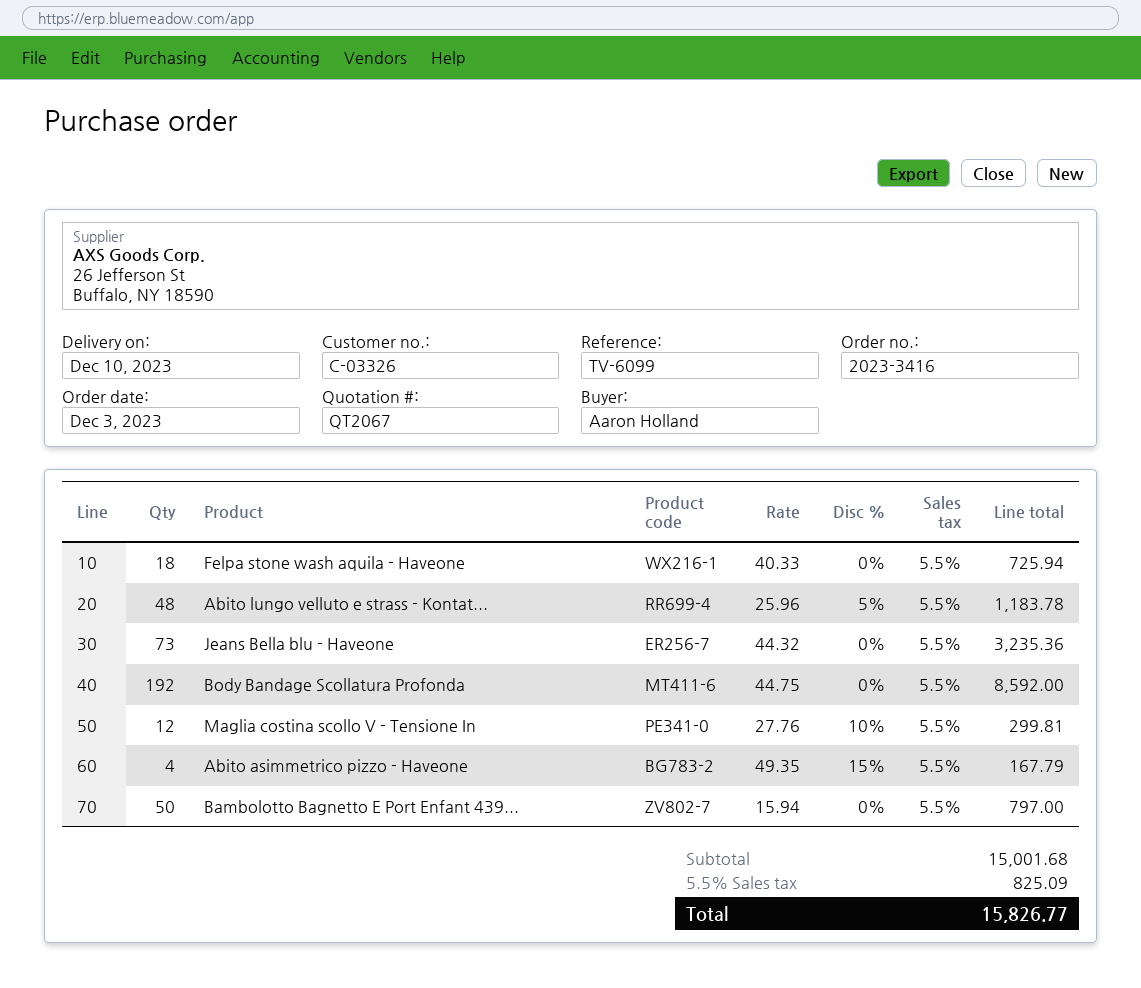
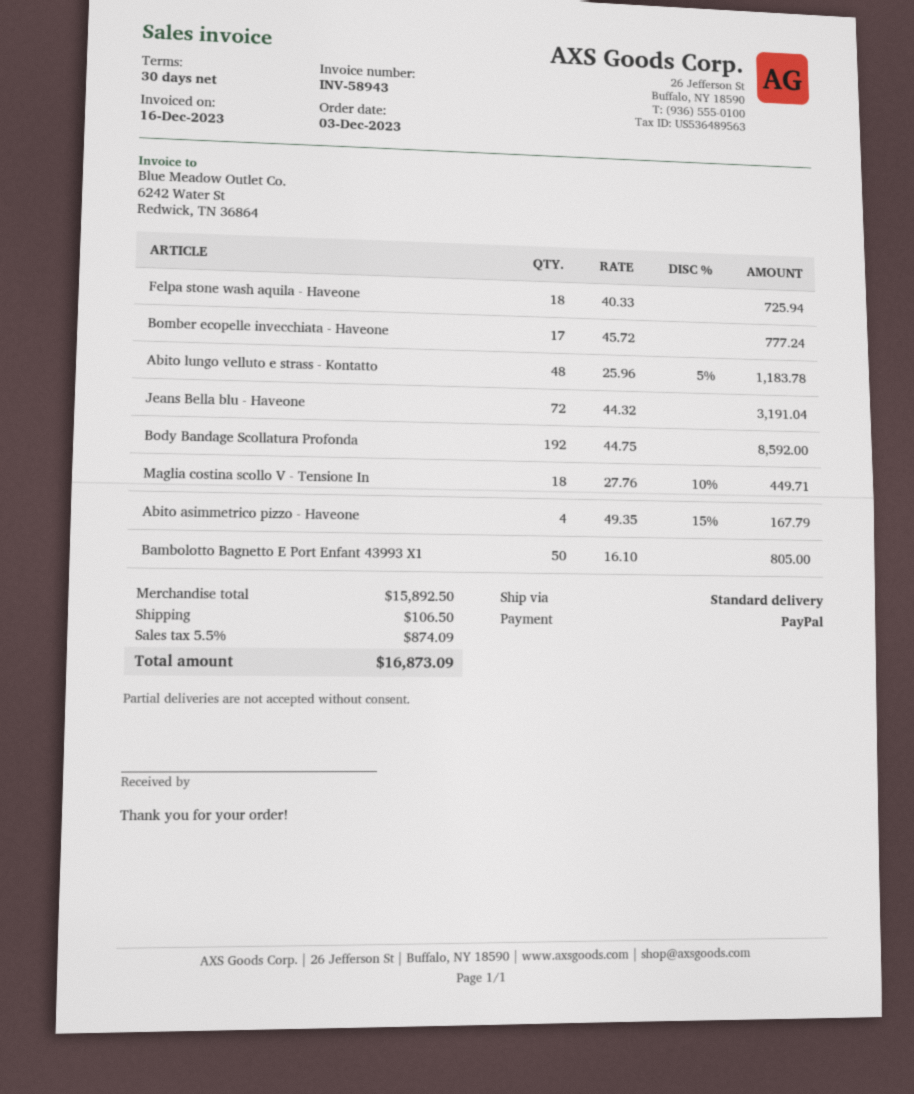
Jeans Bella blu - Haveone: 73 x 44.32 = 3235.36 -> 72 x 44.32 = 3191.04
Maglia costina scollo V - Tensione In: 12 x 27.76 - 10% = 299.81 -> 18 x 27.76 - 10% = 449.71
Bambolotto Bagnetto E Port Enfant 439...: 50 x 15.94 = 797.00 -> 50 x 16.10 = 805.00
Bomber ecopelle invecchiata - Haveone: none -> 17 x 45.72 = 777.24
subtotal: 15001.68 -> 15892.50
shipping: none -> 106.50
tax: 5.5% = 825.09 -> 5.5% = 874.09
total: 15826.77 -> 16873.09

